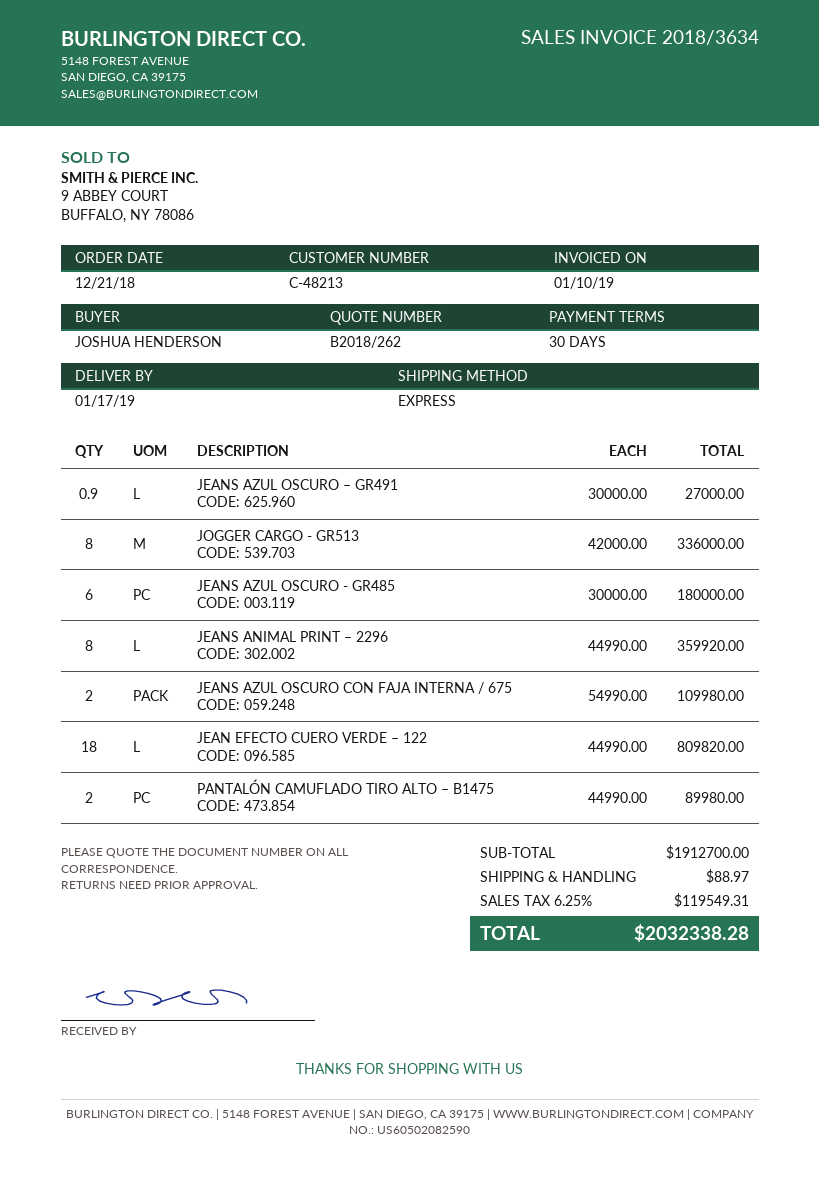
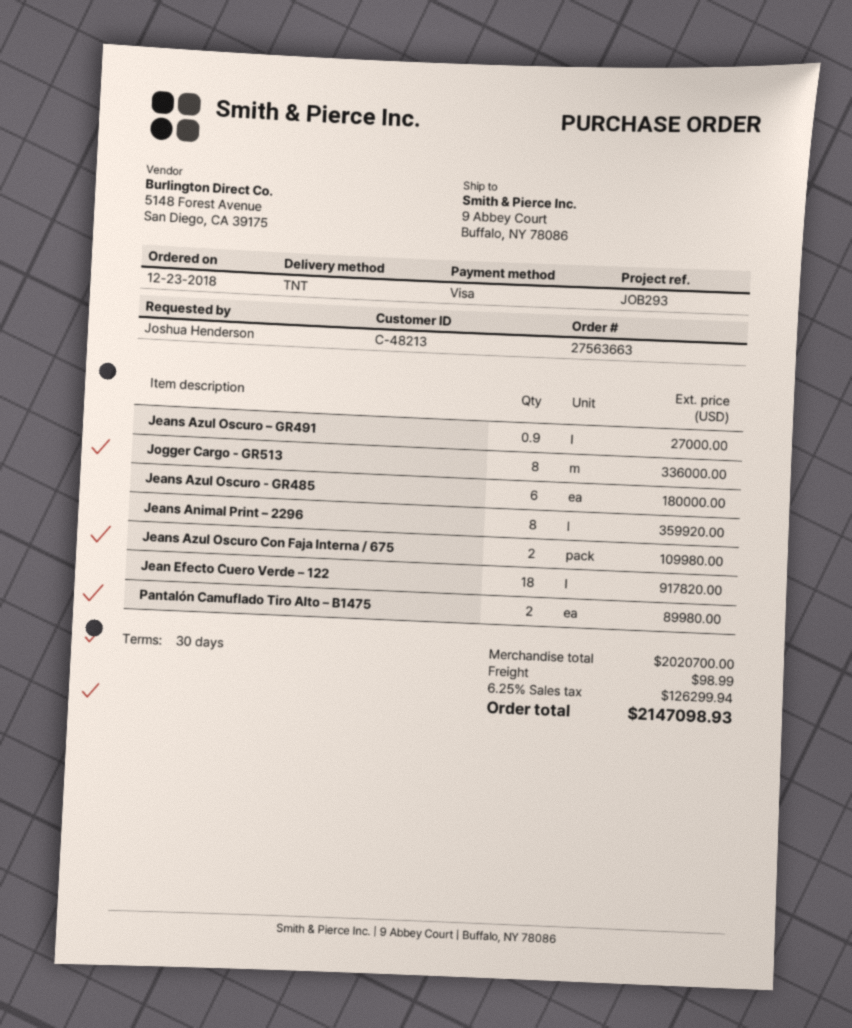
order date: 2018-12-21 -> 2018-12-23
shipping method: express -> TNT
JEAN EFECTO CUERO VERDE – 122: 18 for 809820.00 -> 18 for 917820.00
subtotal: 1912700.00 -> 2020700.00
shipping: 88.97 -> 98.99
tax: 6.25% = 119549.31 -> 6.25% = 126299.94
total: 2032338.28 -> 2147098.93

